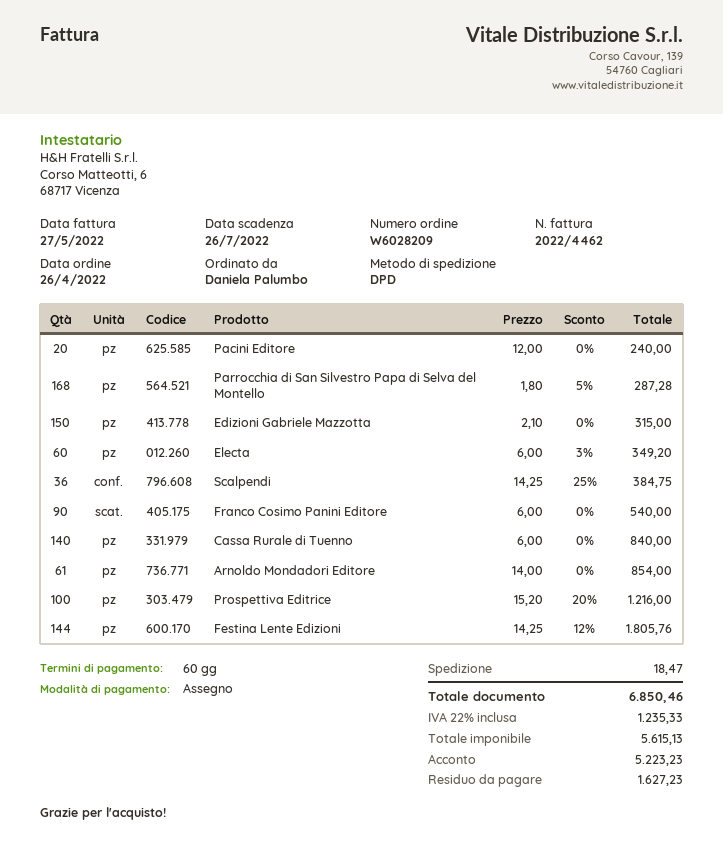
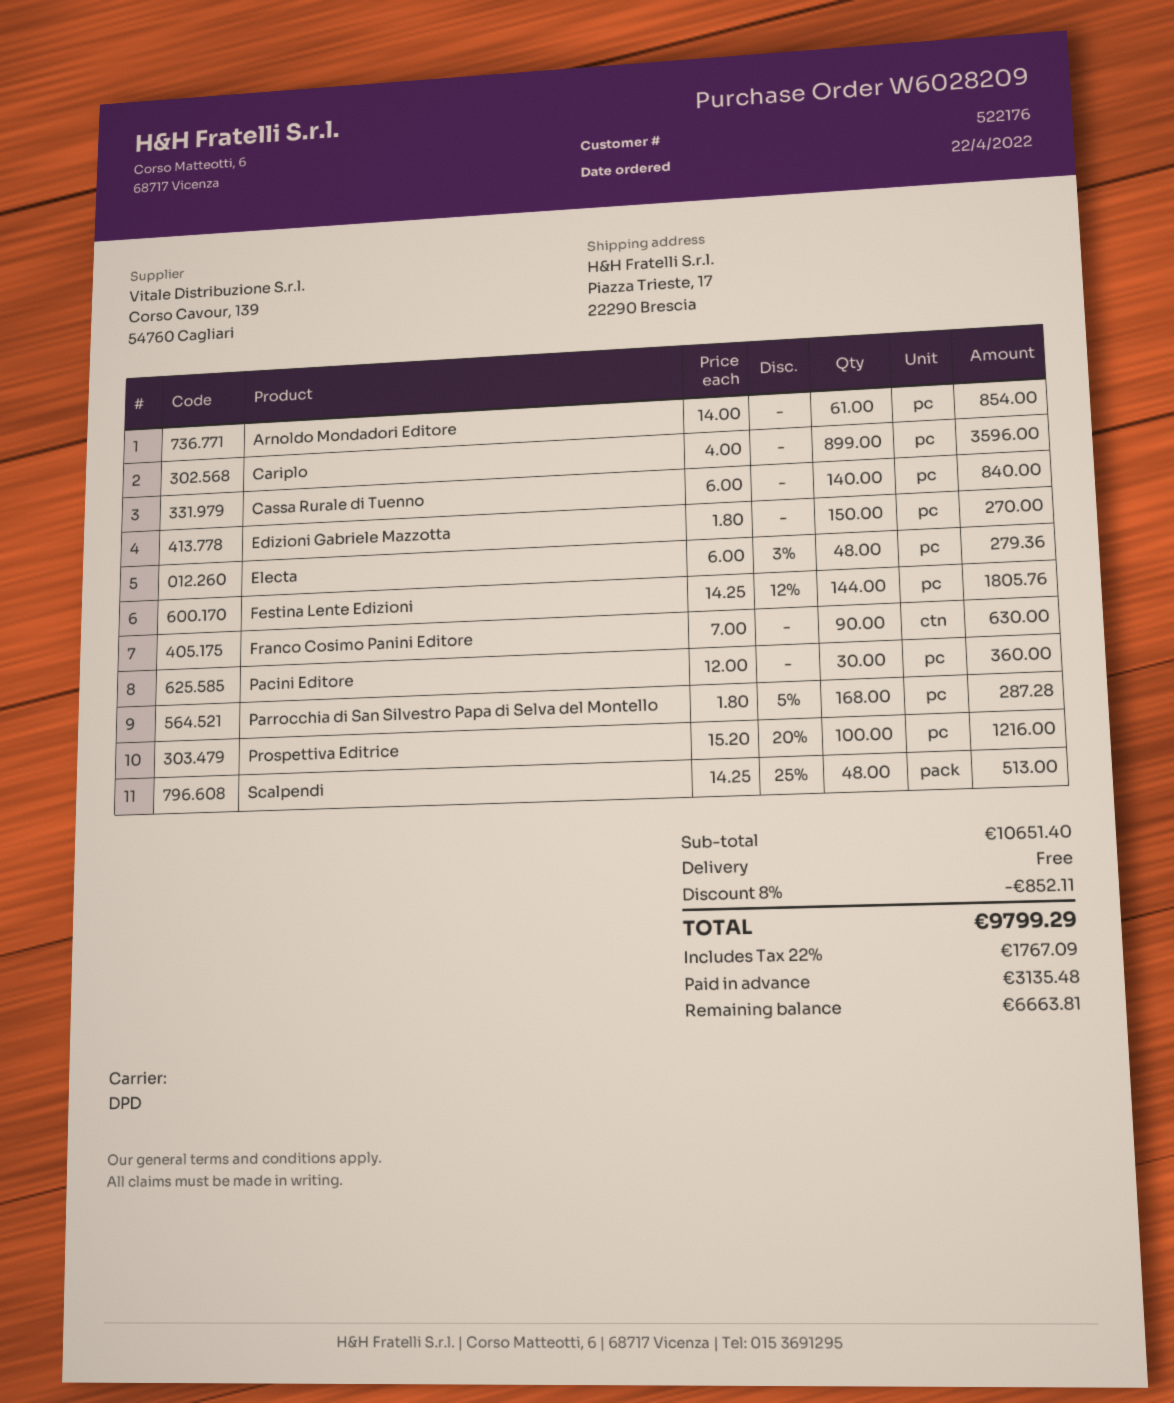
order date: 2022-04-26 -> 2022-04-22
Pacini Editore: 20 x 12.00 = 240.00 -> 30 x 12.00 = 360.00
Edizioni Gabriele Mazzotta: 150 x 2.10 = 315.00 -> 150 x 1.80 = 270.00
Electa: 60 x 6.00 - 3% = 349.20 -> 48 x 6.00 - 3% = 279.36
Scalpendi: 36 x 14.25 - 25% = 384.75 -> 48 x 14.25 - 25% = 513.00
Franco Cosimo Panini Editore: 90 x 6.00 = 540.00 -> 90 x 7.00 = 630.00
Cariplo: none -> 899 x 4.00 = 3596.00
discount: none -> 8% = 852.11
shipping: 18.47 -> 0.00
tax: 22% = 1235.33 -> 22% = 1767.09
total: 6850.46 -> 9799.29
deposit: 5223.23 -> 3135.48
balance: 1627.23 -> 6663.81

